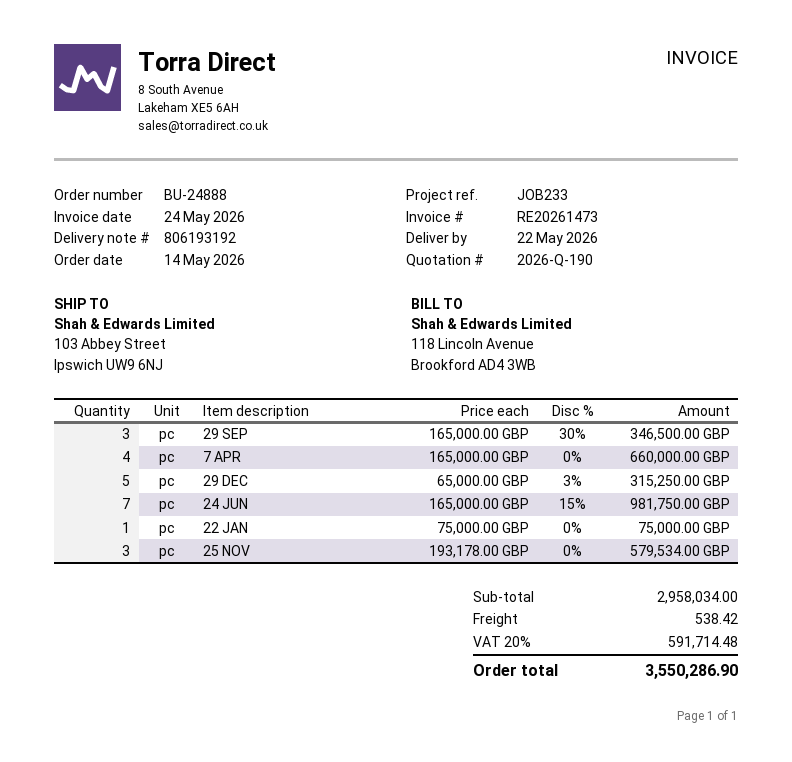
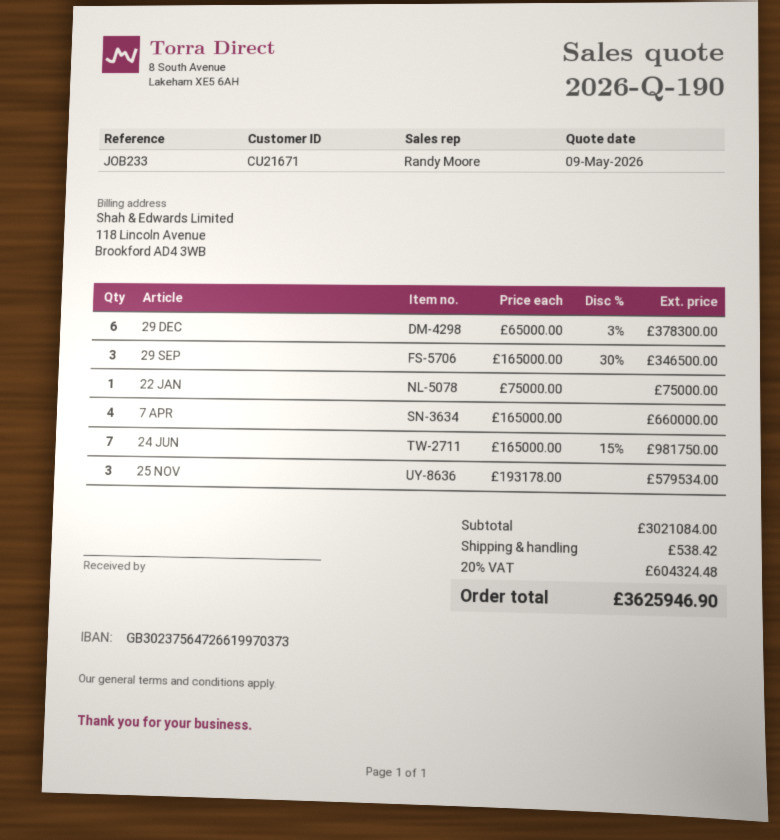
29 DEC: 5 x 65000.00 - 3% = 315250.00 -> 6 x 65000.00 - 3% = 378300.00
subtotal: 2958034.00 -> 3021084.00
tax: 20% = 591714.48 -> 20% = 604324.48
total: 3550286.90 -> 3625946.90

